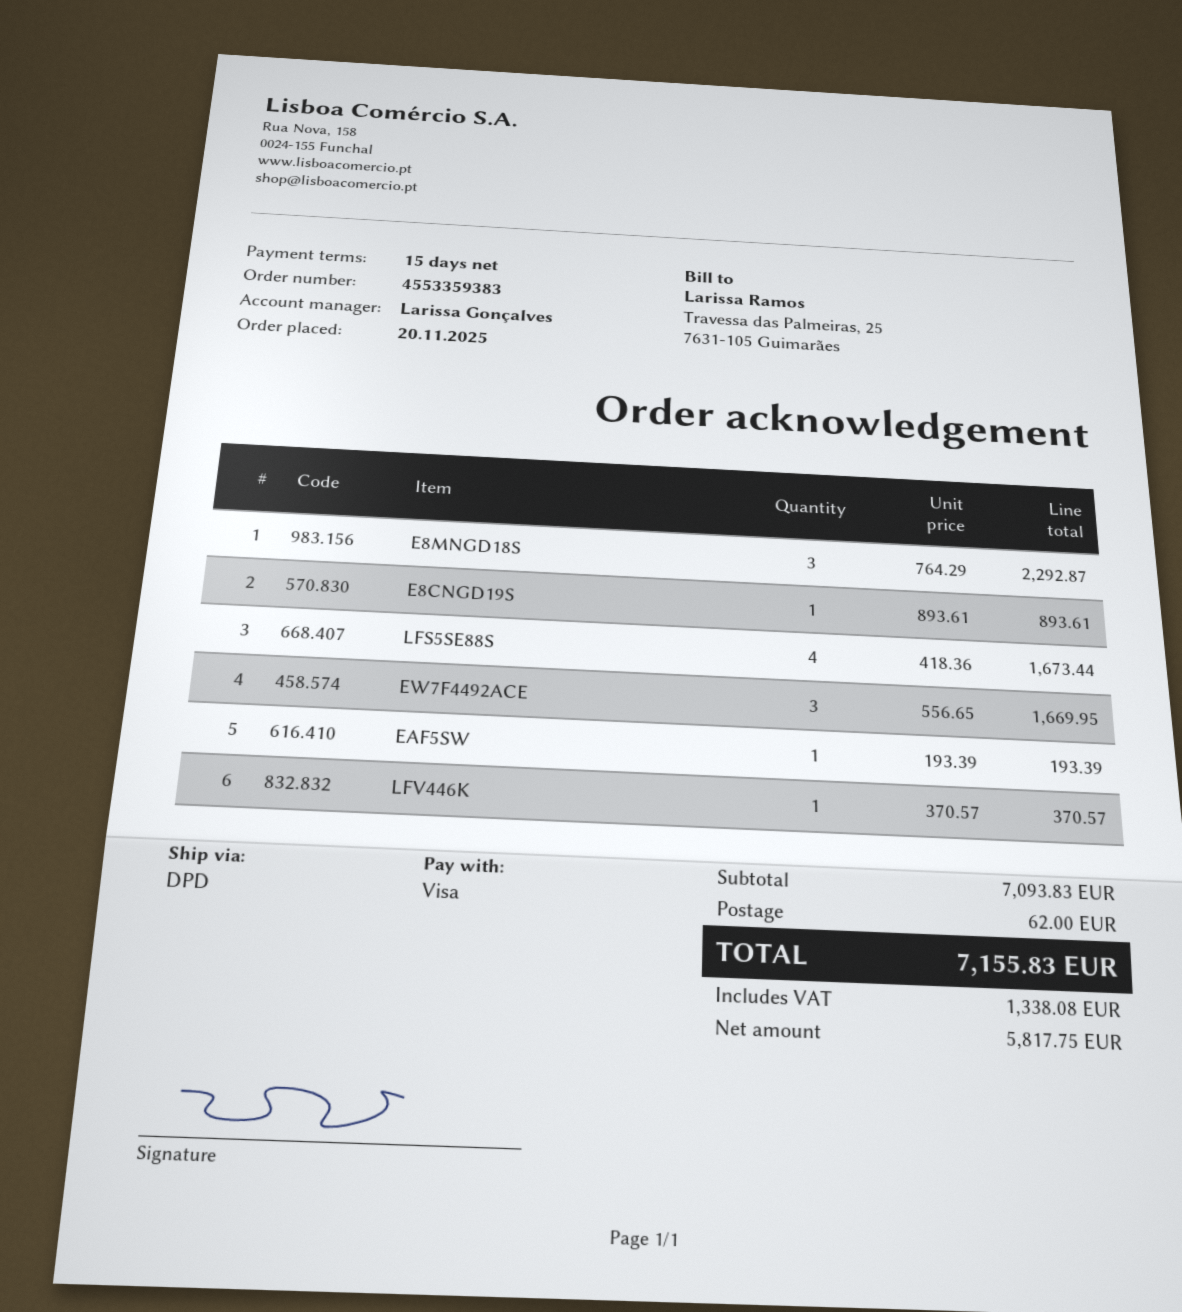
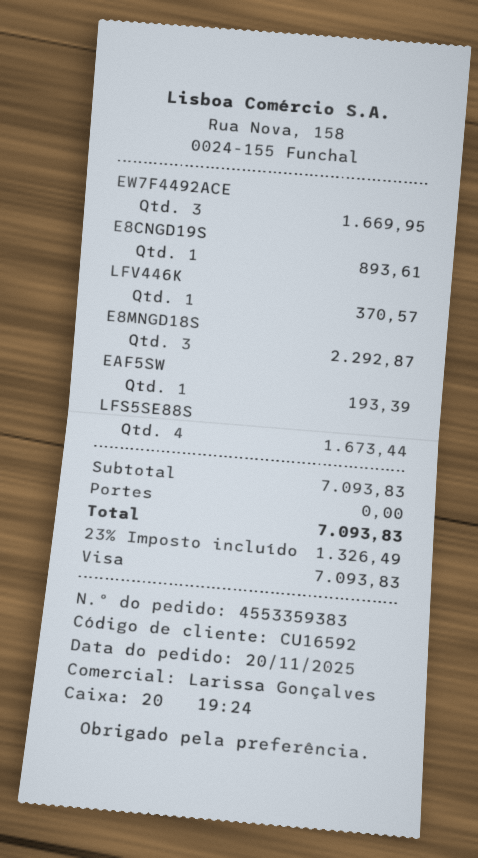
shipping: 62.00 -> 0.00
tax: 1338.08 -> 1326.49
total: 7155.83 -> 7093.83

